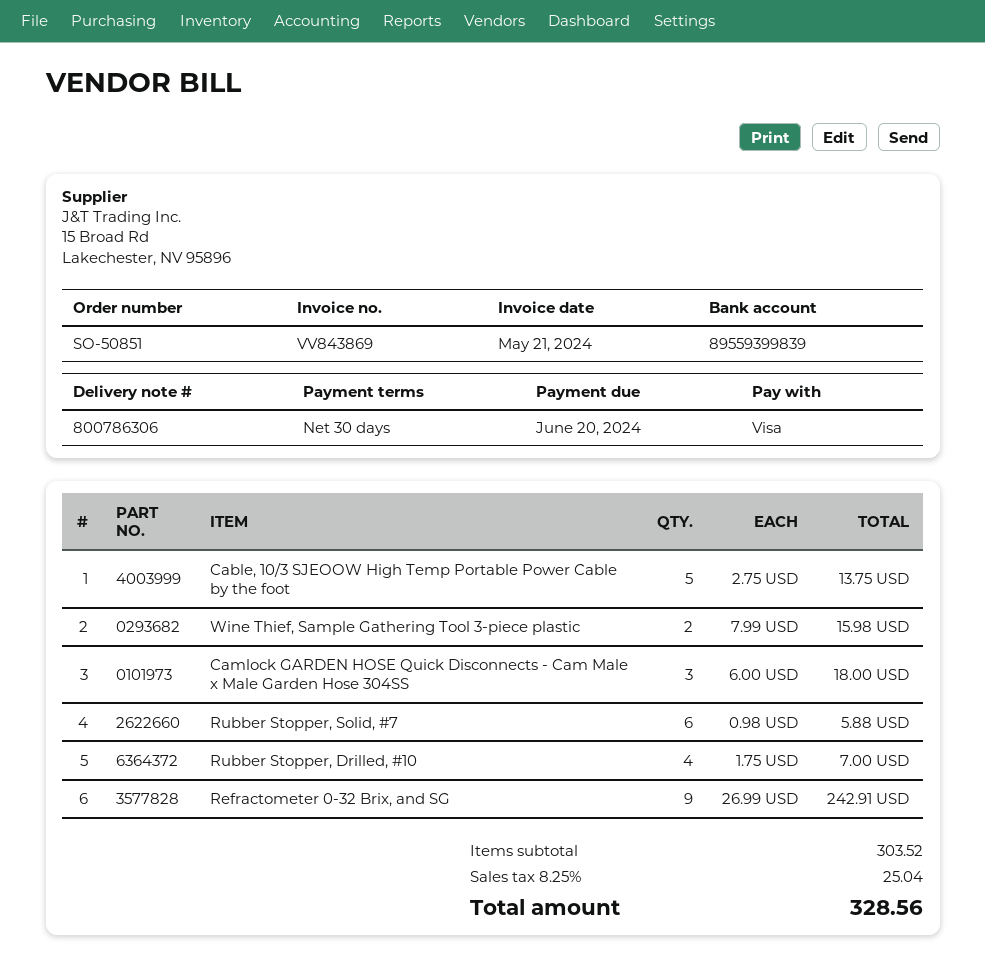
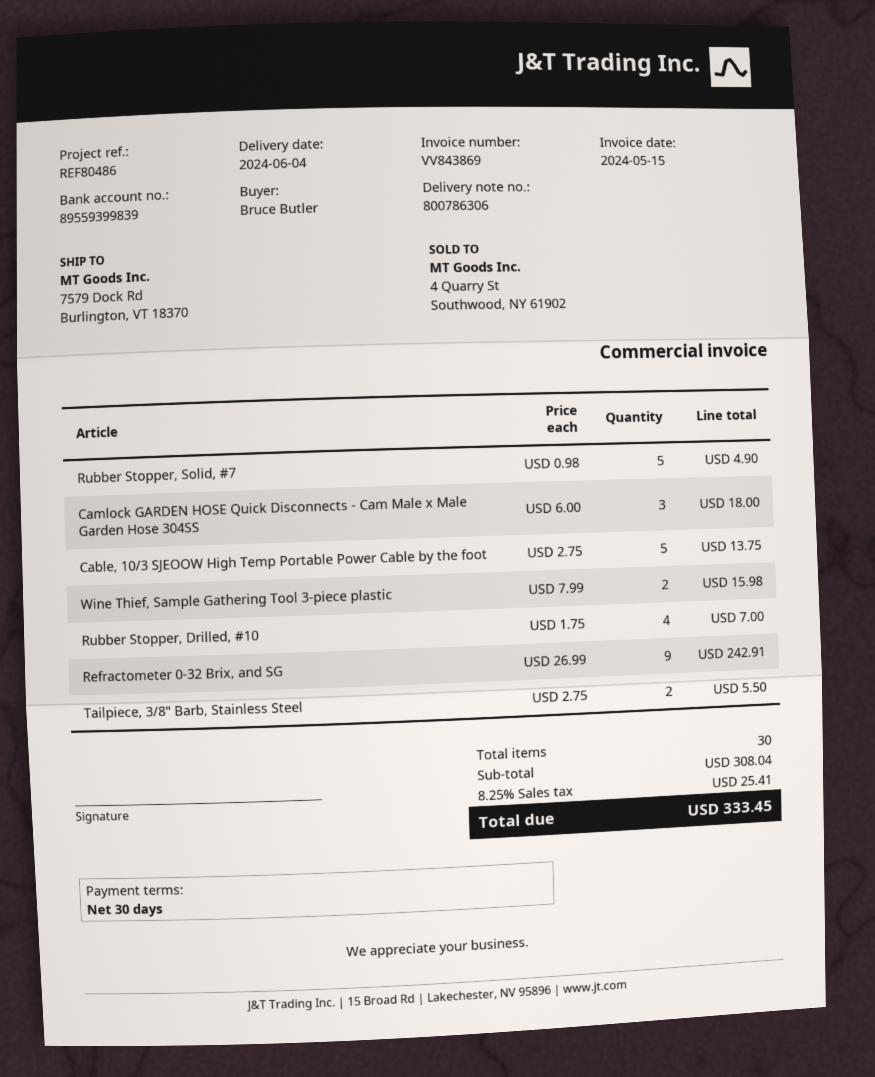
invoice date: 2024-05-21 -> 2024-05-15
Rubber Stopper, Solid, #7: 6 x 0.98 = 5.88 -> 5 x 0.98 = 4.90
Tailpiece, 3/8" Barb, Stainless Steel: none -> 2 x 2.75 = 5.50
subtotal: 303.52 -> 308.04
tax: 8.25% = 25.04 -> 8.25% = 25.41
total: 328.56 -> 333.45

